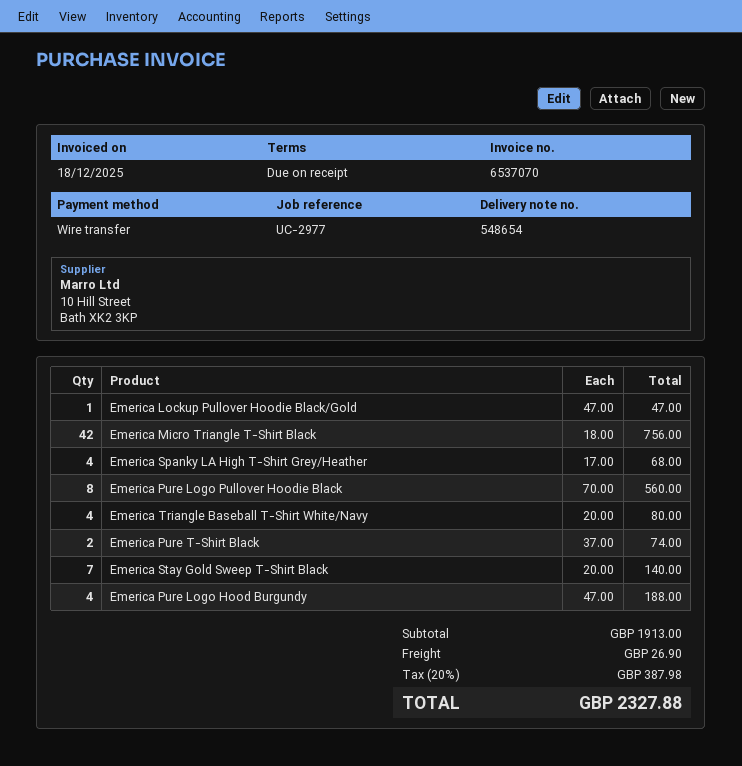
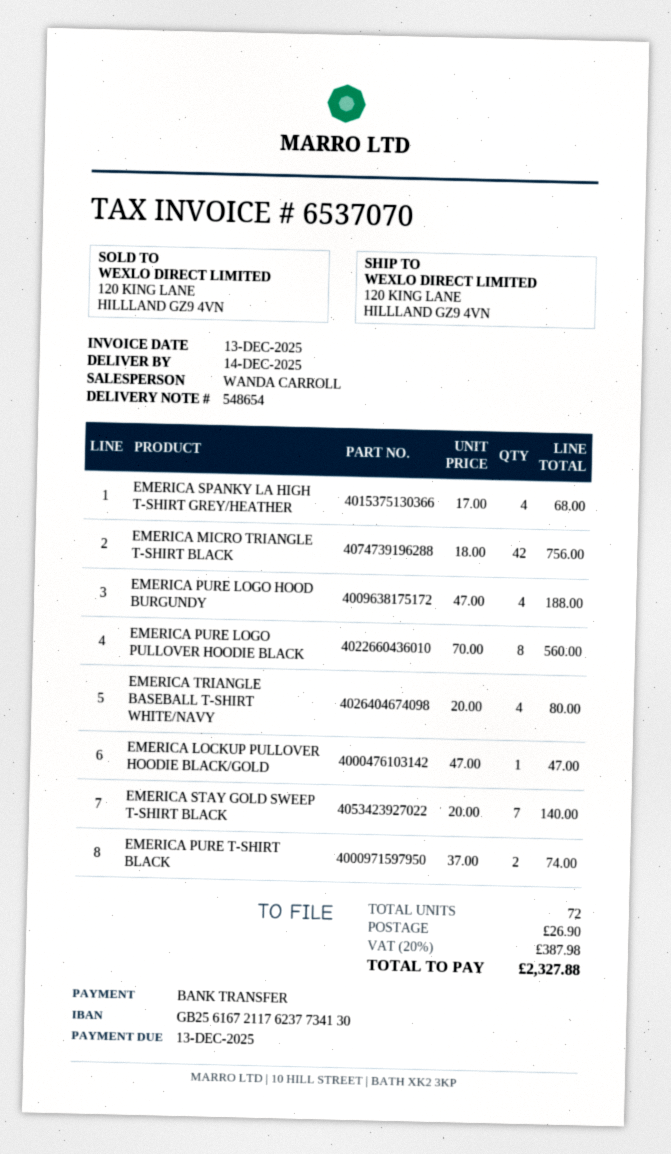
invoice date: 2025-12-18 -> 2025-12-13

